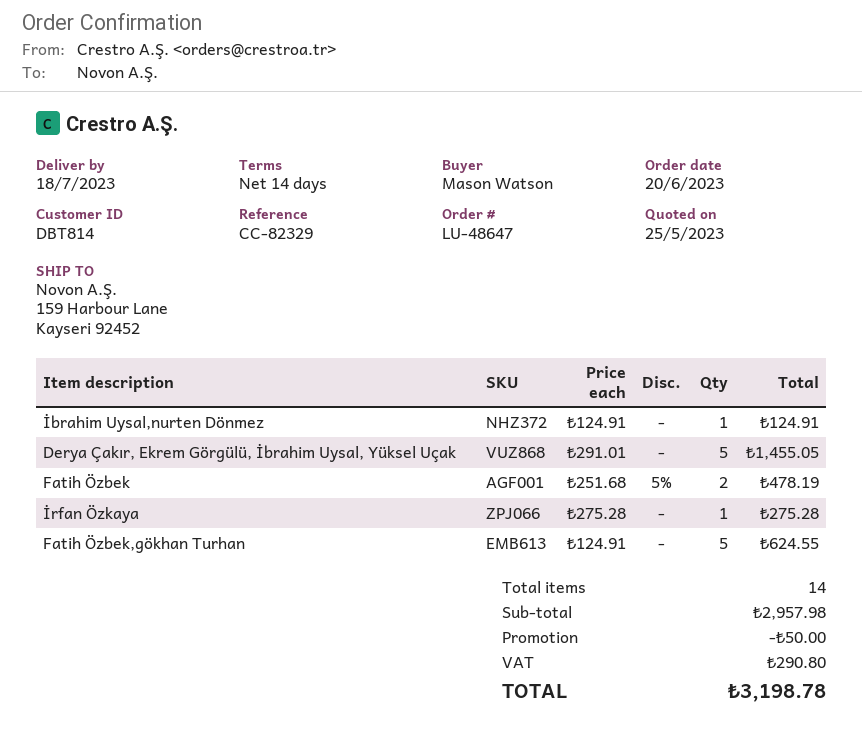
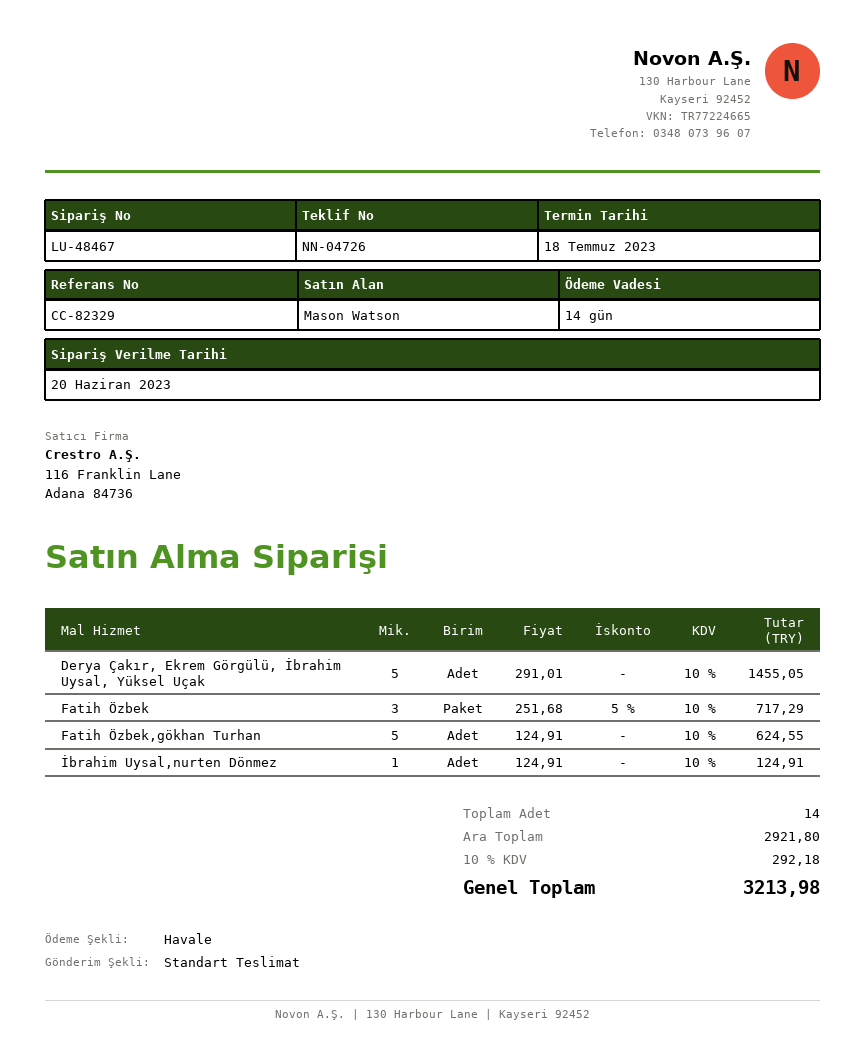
order number: LU-48647 -> LU-48467
Fatih Özbek: 2 x 251.68 - 5% = 478.19 -> 3 x 251.68 - 5% = 717.29
İrfan Özkaya: 1 x 275.28 = 275.28 -> none
subtotal: 2957.98 -> 2921.80
discount: 50.00 -> none
tax: 290.80 -> 292.18
total: 3198.78 -> 3213.98

